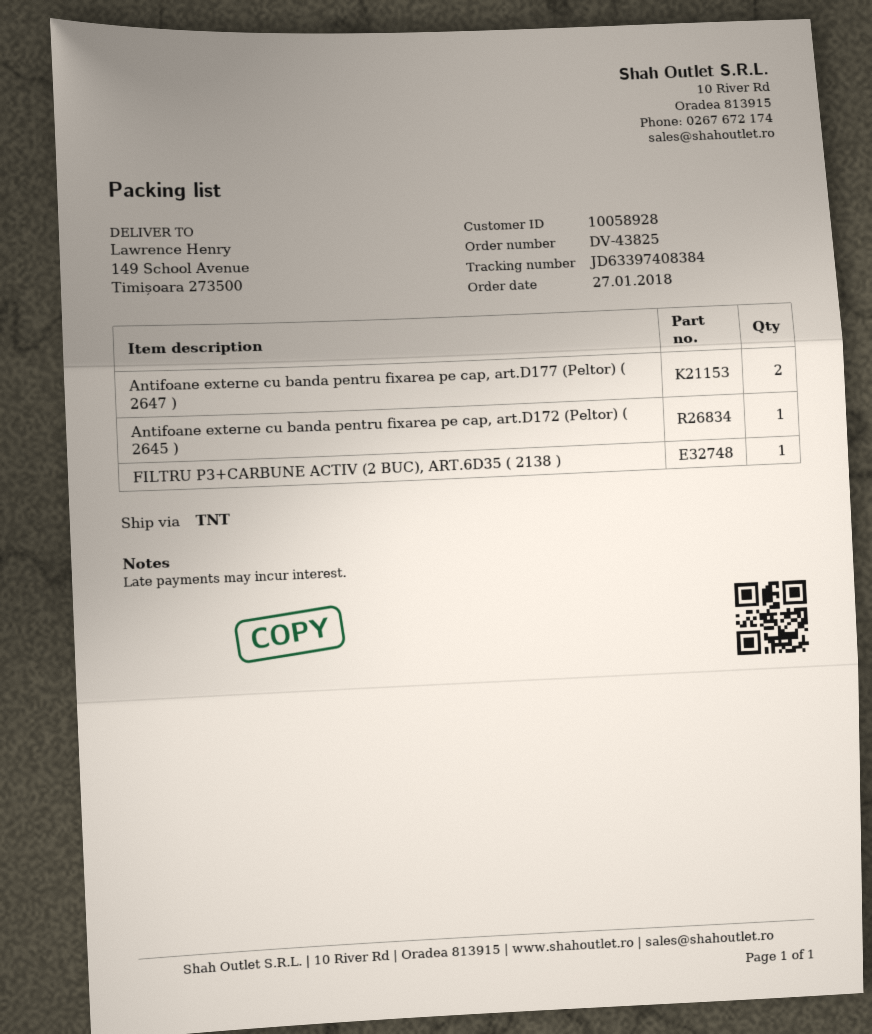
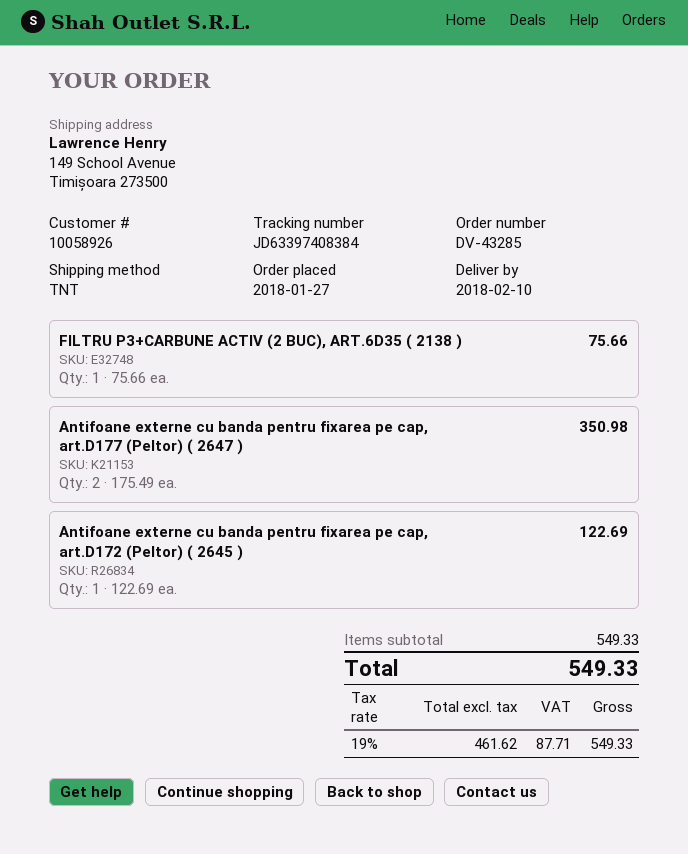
order number: DV-43825 -> DV-43285
customer number: 10058928 -> 10058926

